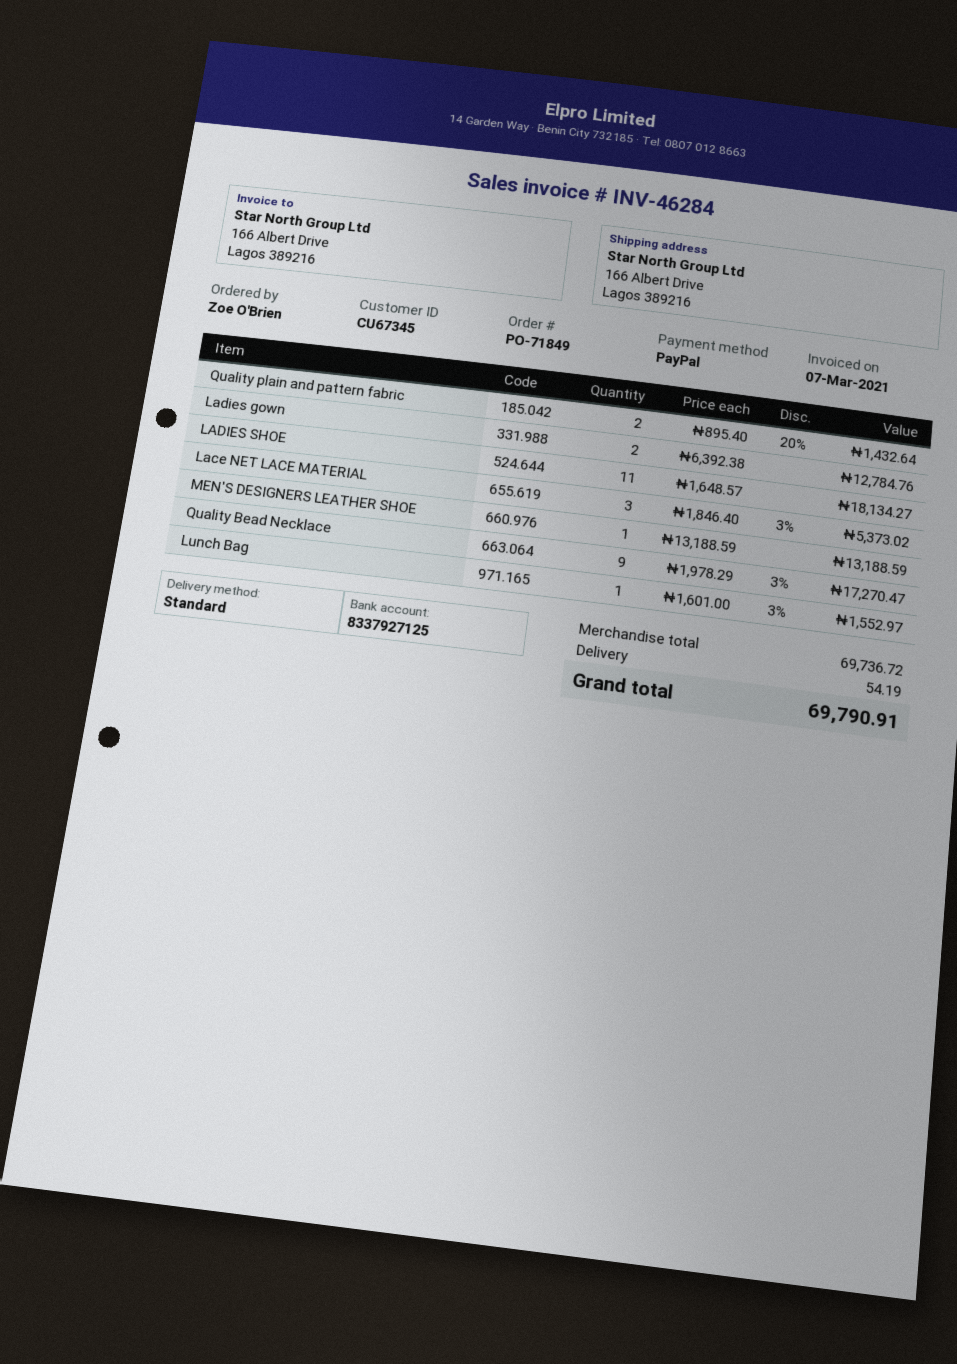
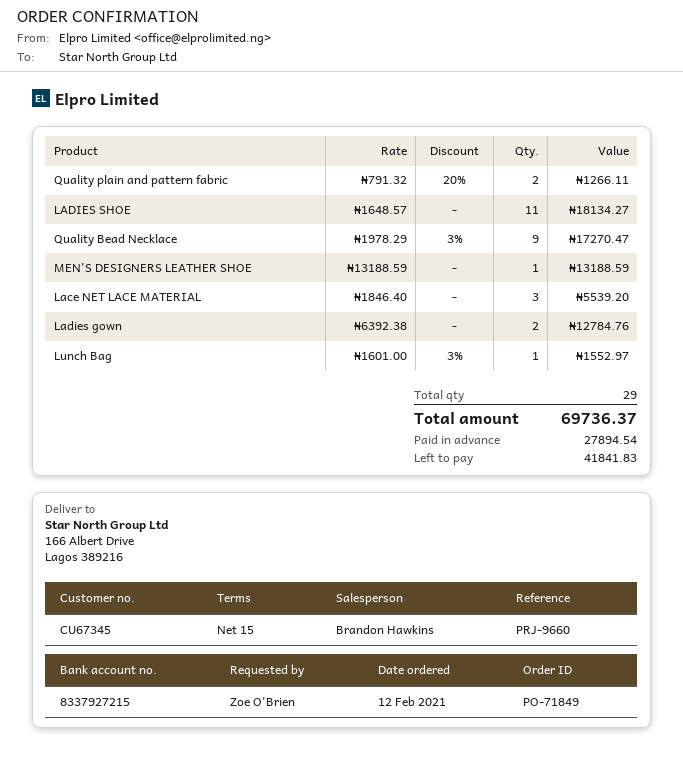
bank account: 8337927125 -> 8337927215
Quality plain and pattern fabric: 2 x 895.40 - 20% = 1432.64 -> 2 x 791.32 - 20% = 1266.11
Lace NET LACE MATERIAL: 3 x 1846.40 - 3% = 5373.02 -> 3 x 1846.40 = 5539.20
shipping: 54.19 -> none
total: 69790.91 -> 69736.37

